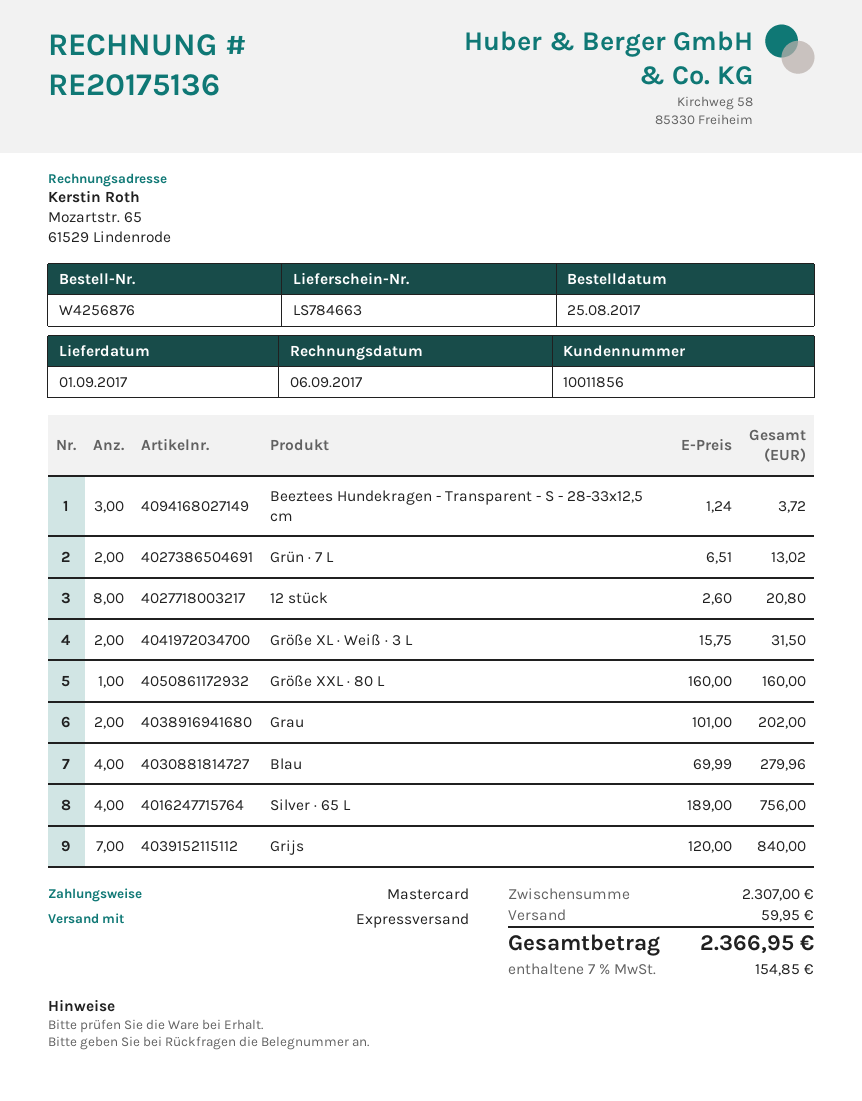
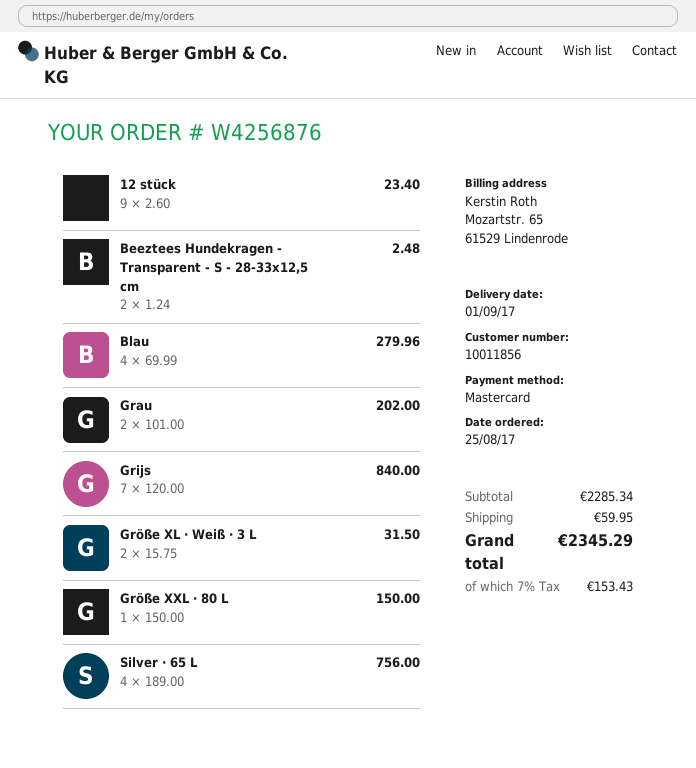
Beeztees Hundekragen - Transparent - S - 28-33x12,5 cm: 3 x 1.24 = 3.72 -> 2 x 1.24 = 2.48
Grün · 7 L: 2 x 6.51 = 13.02 -> none
12 stück: 8 x 2.60 = 20.80 -> 9 x 2.60 = 23.40
Größe XXL · 80 L: 1 x 160.00 = 160.00 -> 1 x 150.00 = 150.00
subtotal: 2307.00 -> 2285.34
tax: 7% = 154.85 -> 7% = 153.43
total: 2366.95 -> 2345.29

